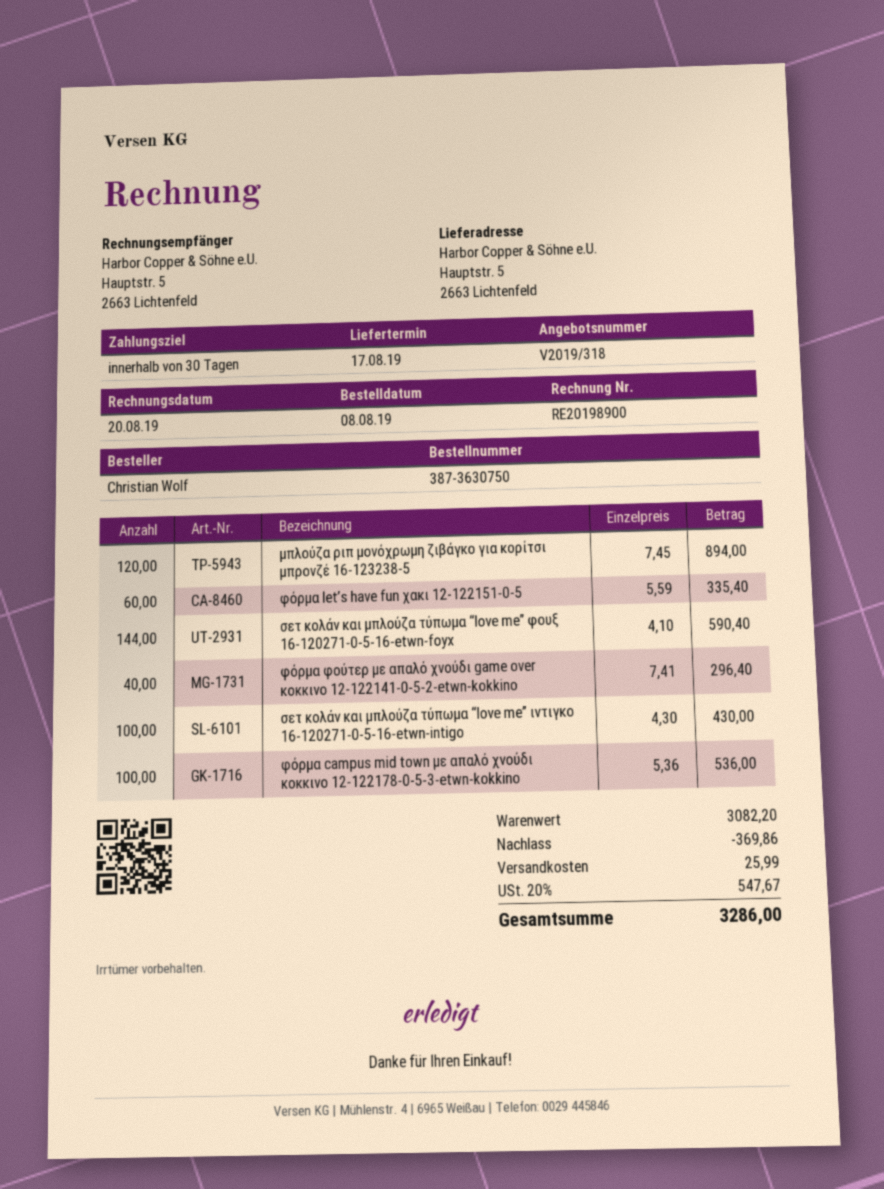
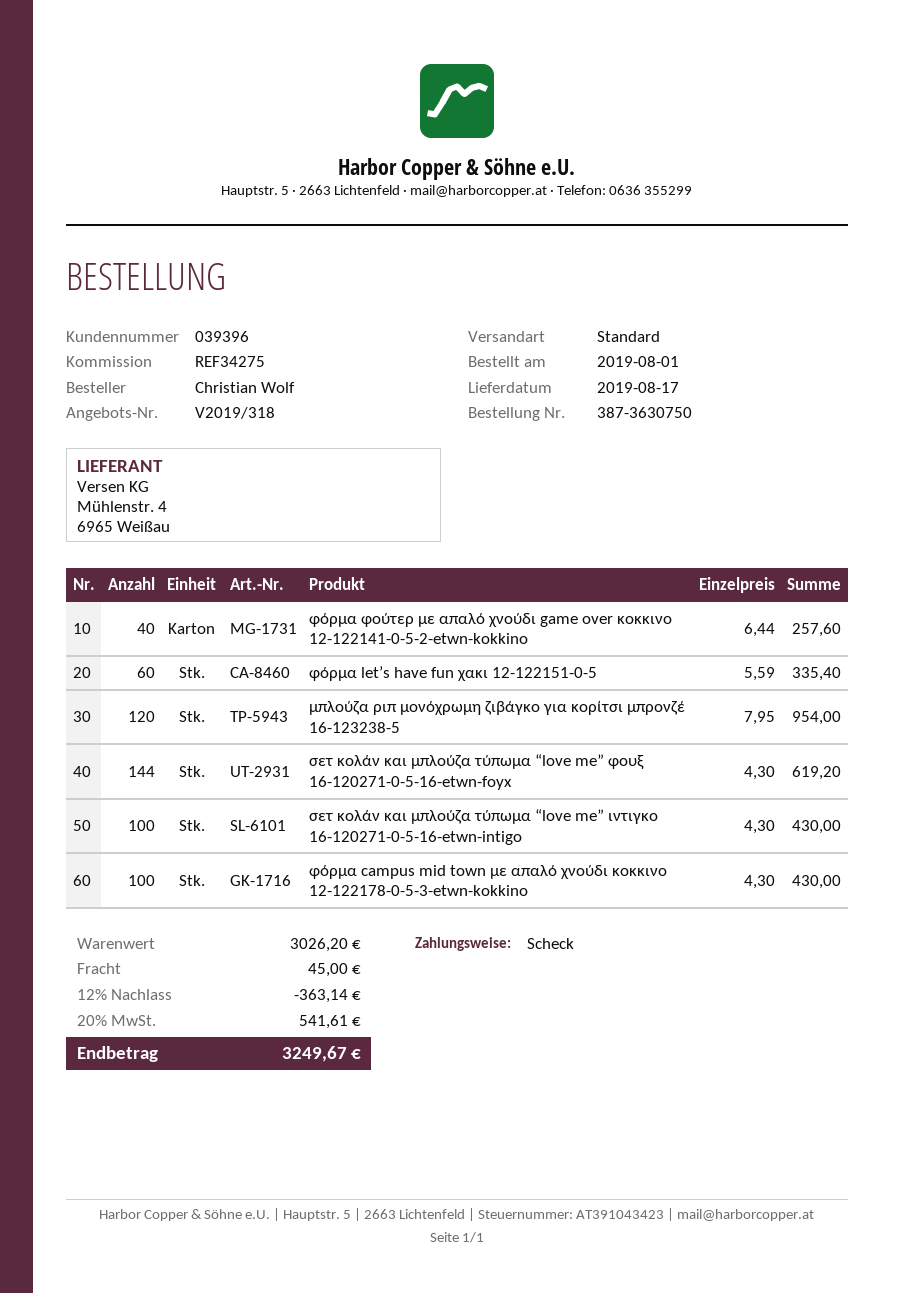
order date: 2019-08-08 -> 2019-08-01
μπλούζα ριπ μονόχρωμη ζιβάγκο για κορίτσι μπρονζέ 16-123238-5: 120 x 7.45 = 894.00 -> 120 x 7.95 = 954.00
σετ κολάν και μπλούζα τύπωμα “love me” φουξ 16-120271-0-5-16-etwn-foyx: 144 x 4.10 = 590.40 -> 144 x 4.30 = 619.20
φόρμα φούτερ με απαλό χνούδι game over κοκκινο 12-122141-0-5-2-etwn-kokkino: 40 x 7.41 = 296.40 -> 40 x 6.44 = 257.60
φόρμα campus mid town με απαλό χνούδι κοκκινο 12-122178-0-5-3-etwn-kokkino: 100 x 5.36 = 536.00 -> 100 x 4.30 = 430.00
subtotal: 3082.20 -> 3026.20
discount: 369.86 -> 363.14
shipping: 25.99 -> 45.00
tax: 20% = 547.67 -> 20% = 541.61
total: 3286.00 -> 3249.67

